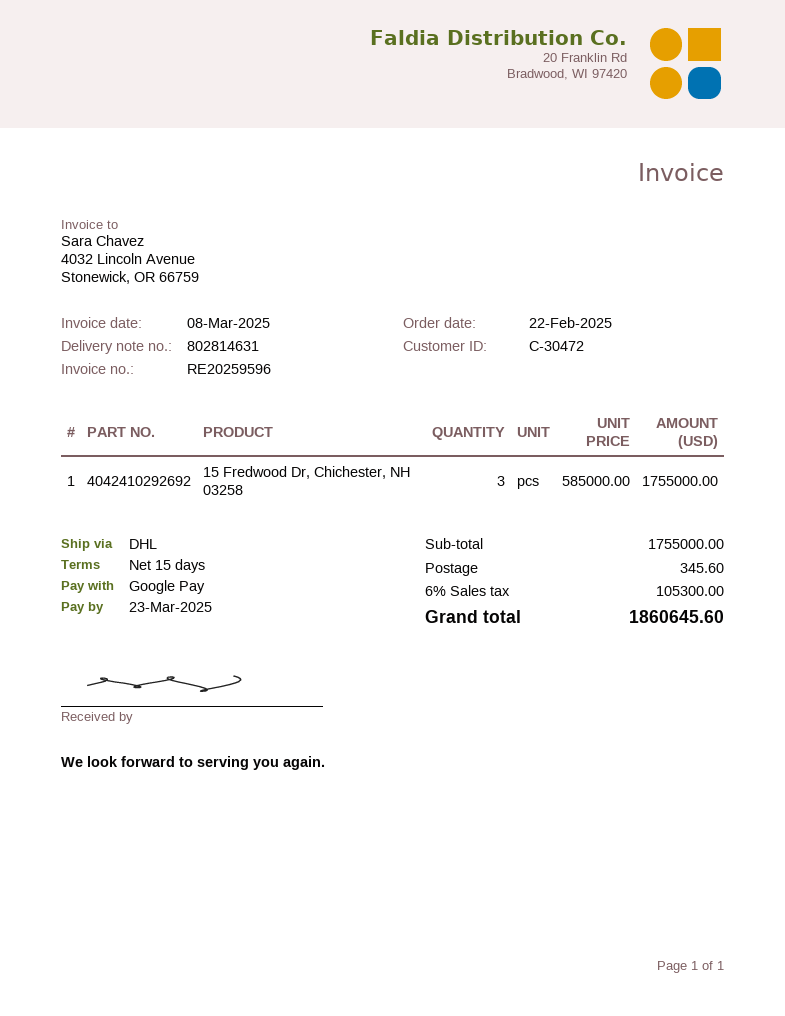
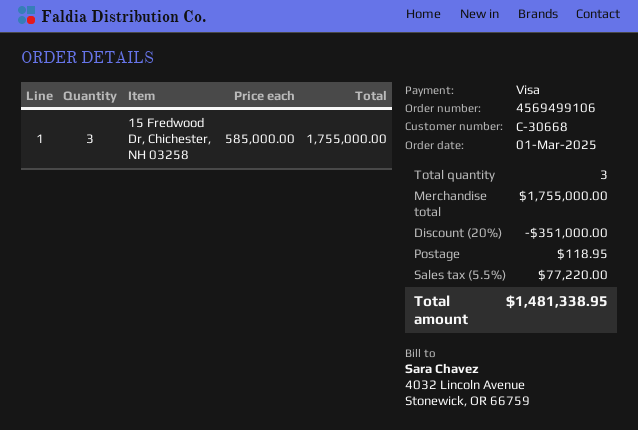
order date: 2025-02-22 -> 2025-03-01
customer number: C-30472 -> C-30668
payment method: Google Pay -> Visa
discount: none -> 20% = 351000.00
shipping: 345.60 -> 118.95
tax: 6% = 105300.00 -> 5.5% = 77220.00
total: 1860645.60 -> 1481338.95

